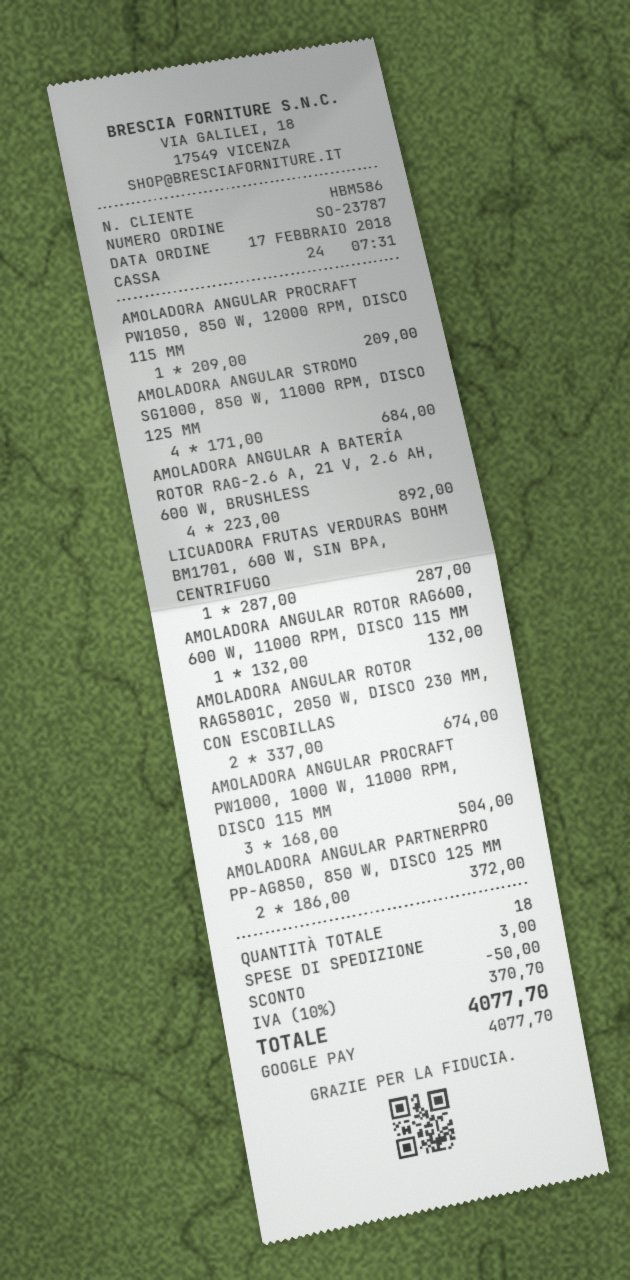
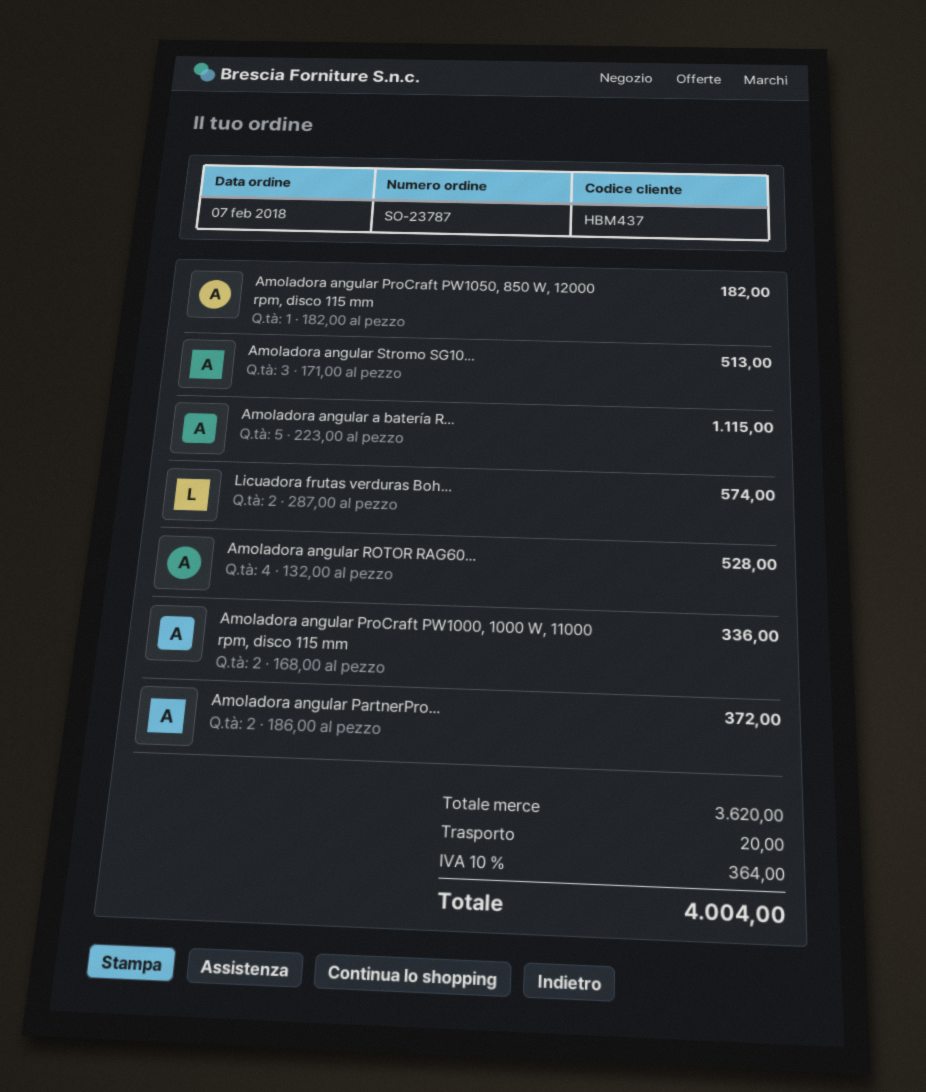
order date: 2018-02-17 -> 2018-02-07
customer number: HBM586 -> HBM437
AMOLADORA ANGULAR PROCRAFT PW1050, 850 W, 12000 RPM, DISCO 115 MM: 1 x 209.00 = 209.00 -> 1 x 182.00 = 182.00
AMOLADORA ANGULAR STROMO SG1000, 850 W, 11000 RPM, DISCO 125 MM: 4 x 171.00 = 684.00 -> 3 x 171.00 = 513.00
AMOLADORA ANGULAR A BATERÍA ROTOR RAG-2.6 A, 21 V, 2.6 AH, 600 W, BRUSHLESS: 4 x 223.00 = 892.00 -> 5 x 223.00 = 1115.00
LICUADORA FRUTAS VERDURAS BOHM BM1701, 600 W, SIN BPA, CENTRIFUGO: 1 x 287.00 = 287.00 -> 2 x 287.00 = 574.00
AMOLADORA ANGULAR ROTOR RAG600, 600 W, 11000 RPM, DISCO 115 MM: 1 x 132.00 = 132.00 -> 4 x 132.00 = 528.00
AMOLADORA ANGULAR ROTOR RAG5801C, 2050 W, DISCO 230 MM, CON ESCOBILLAS: 2 x 337.00 = 674.00 -> none
AMOLADORA ANGULAR PROCRAFT PW1000, 1000 W, 11000 RPM, DISCO 115 MM: 3 x 168.00 = 504.00 -> 2 x 168.00 = 336.00
discount: 50.00 -> none
shipping: 3.00 -> 20.00
tax: 10% = 370.70 -> 10% = 364.00
total: 4077.70 -> 4004.00

